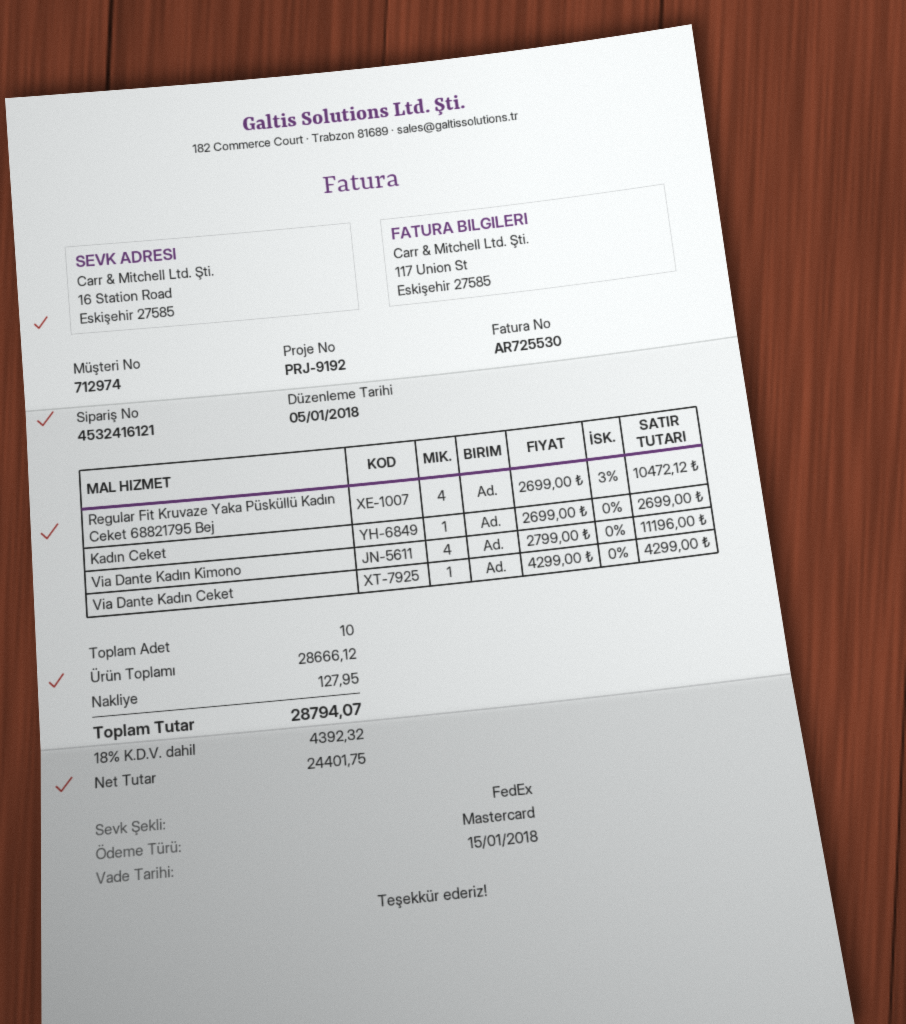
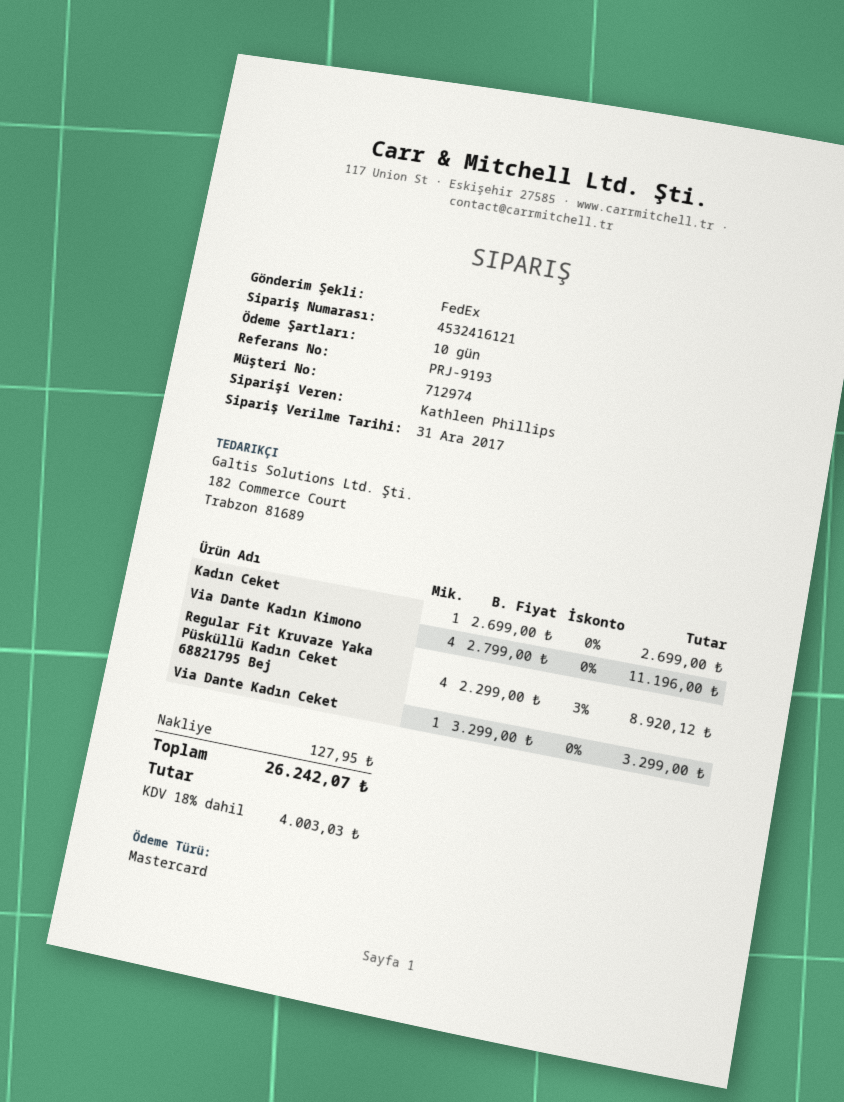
reference: PRJ-9192 -> PRJ-9193
Regular Fit Kruvaze Yaka Püsküllü Kadın Ceket 68821795 Bej: 4 x 2699.00 - 3% = 10472.12 -> 4 x 2299.00 - 3% = 8920.12
Via Dante Kadın Ceket: 1 x 4299.00 = 4299.00 -> 1 x 3299.00 = 3299.00
tax: 18% = 4392.32 -> 18% = 4003.03
total: 28794.07 -> 26242.07

